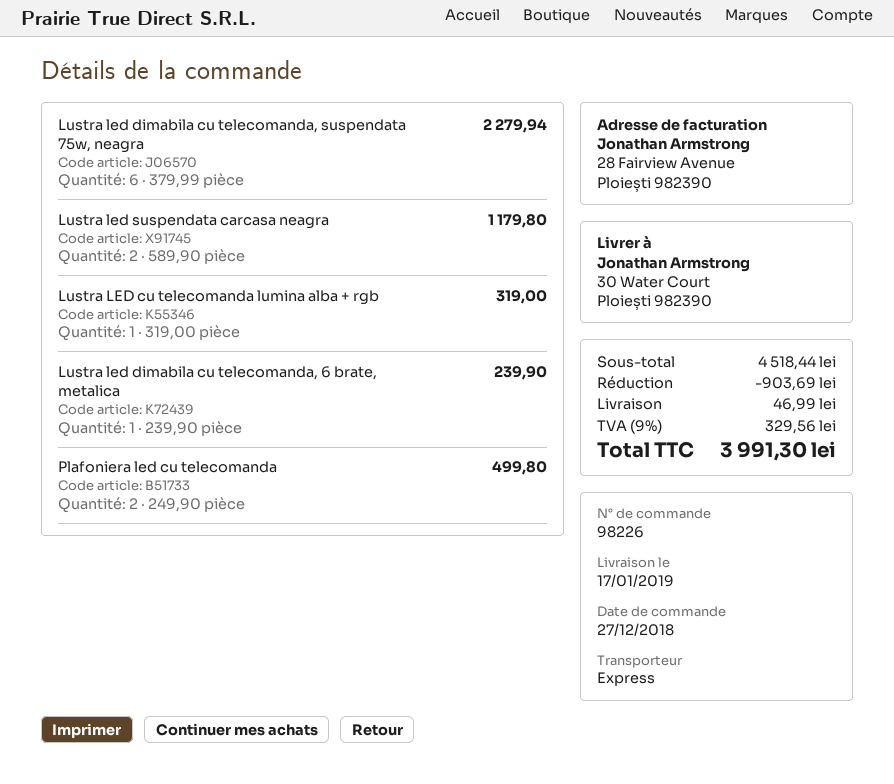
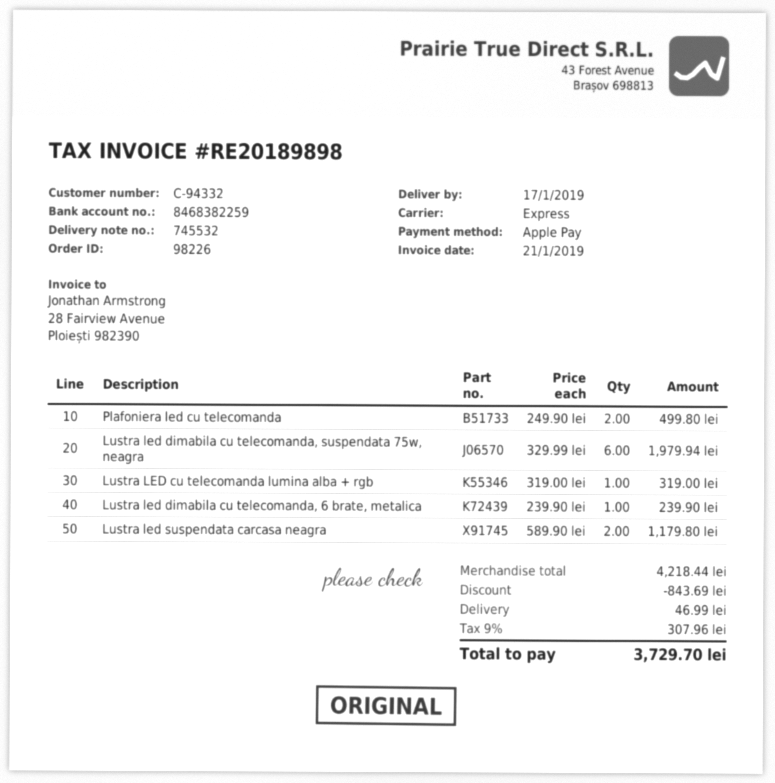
Lustra led dimabila cu telecomanda, suspendata 75w, neagra: 6 x 379.99 = 2279.94 -> 6 x 329.99 = 1979.94
subtotal: 4518.44 -> 4218.44
discount: 903.69 -> 843.69
tax: 9% = 329.56 -> 9% = 307.96
total: 3991.30 -> 3729.70

